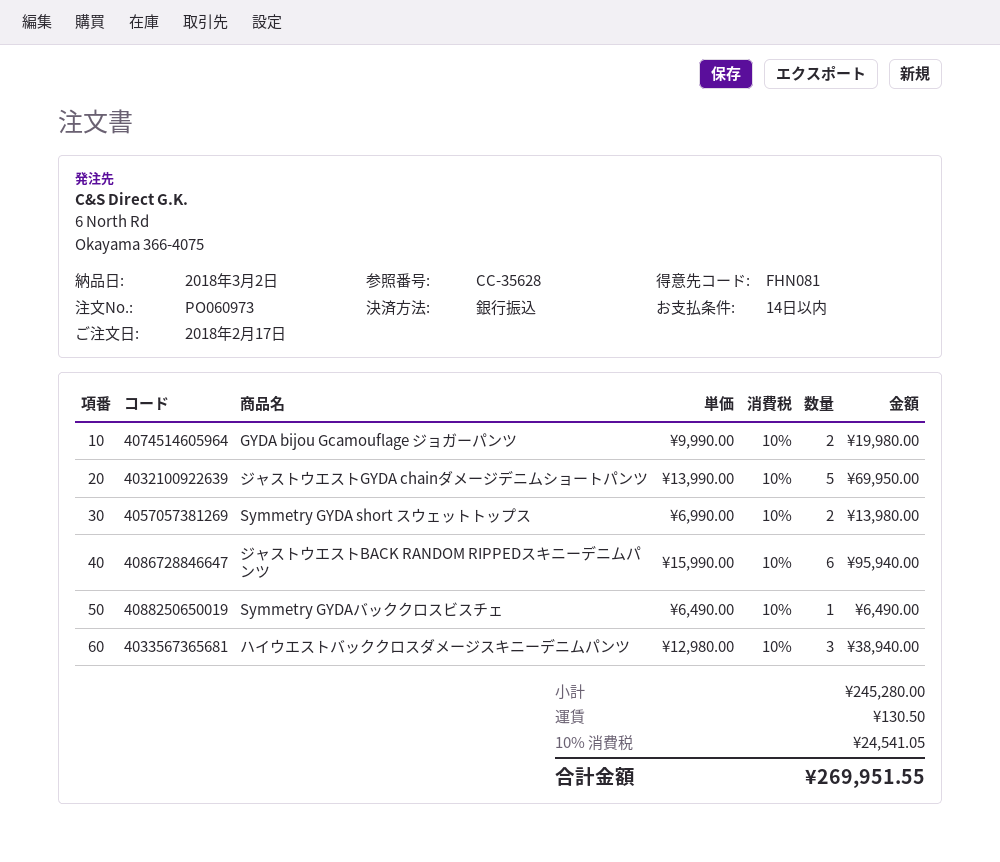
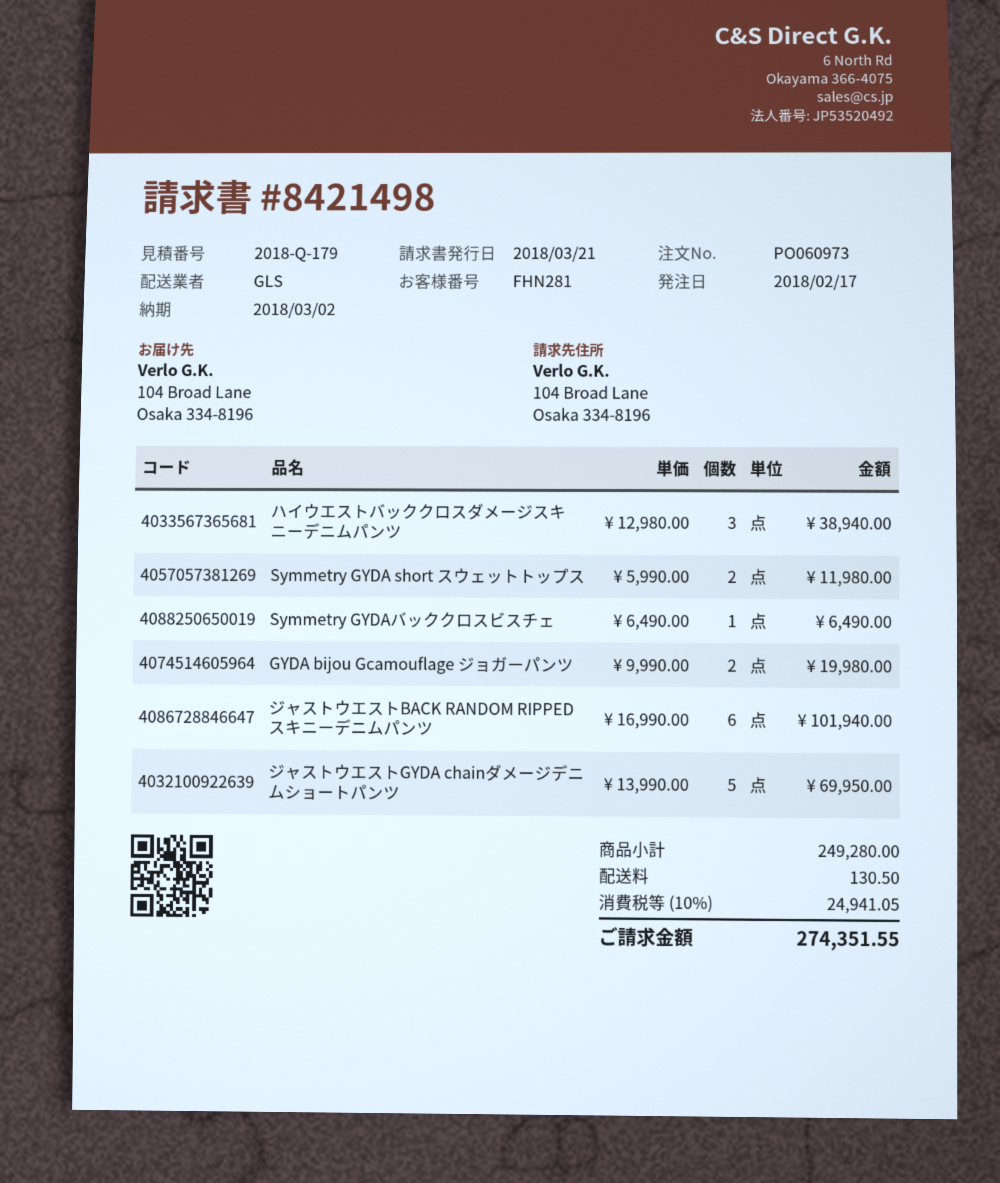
customer number: FHN081 -> FHN281
Symmetry GYDA short スウェットトップス: 2 x 6990.00 = 13980.00 -> 2 x 5990.00 = 11980.00
ジャストウエストBACK RANDOM RIPPEDスキニーデニムパンツ: 6 x 15990.00 = 95940.00 -> 6 x 16990.00 = 101940.00
subtotal: 245280.00 -> 249280.00
tax: 10% = 24541.05 -> 10% = 24941.05
total: 269951.55 -> 274351.55

